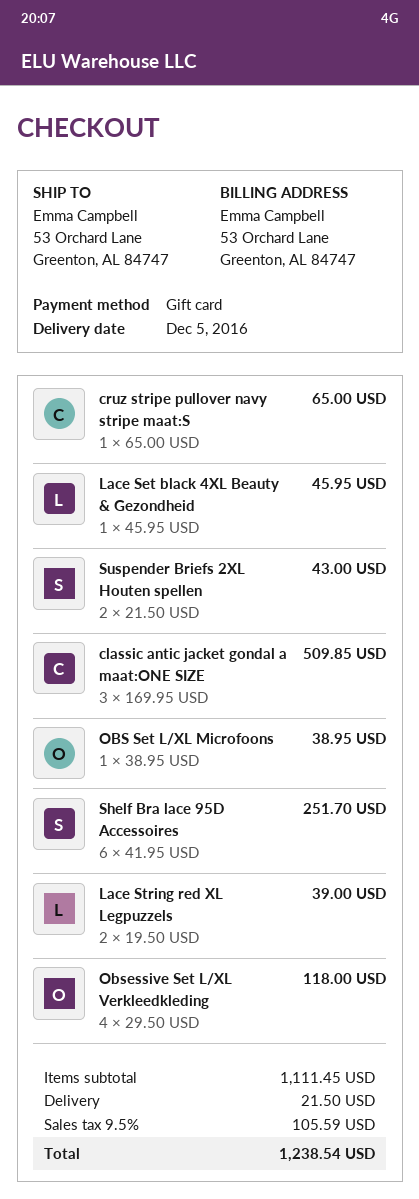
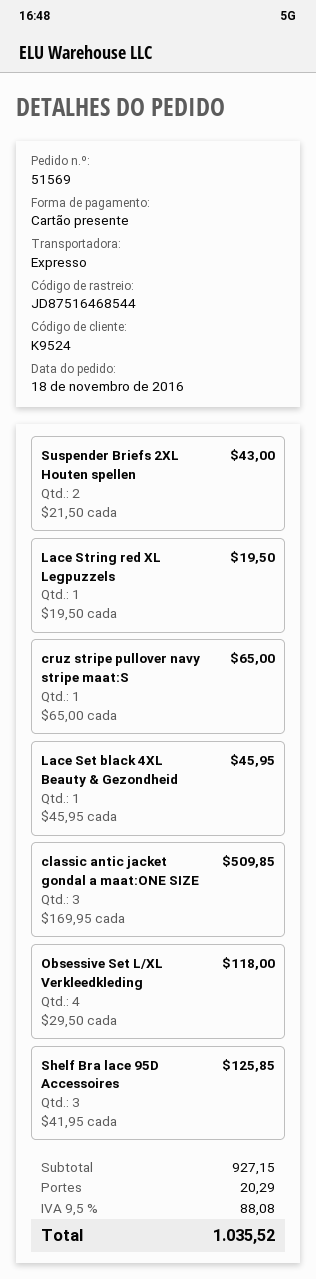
OBS Set L/XL Microfoons: 1 x 38.95 = 38.95 -> none
Shelf Bra lace 95D Accessoires: 6 x 41.95 = 251.70 -> 3 x 41.95 = 125.85
Lace String red XL Legpuzzels: 2 x 19.50 = 39.00 -> 1 x 19.50 = 19.50
subtotal: 1111.45 -> 927.15
shipping: 21.50 -> 20.29
tax: 9.5% = 105.59 -> 9.5% = 88.08
total: 1238.54 -> 1035.52

